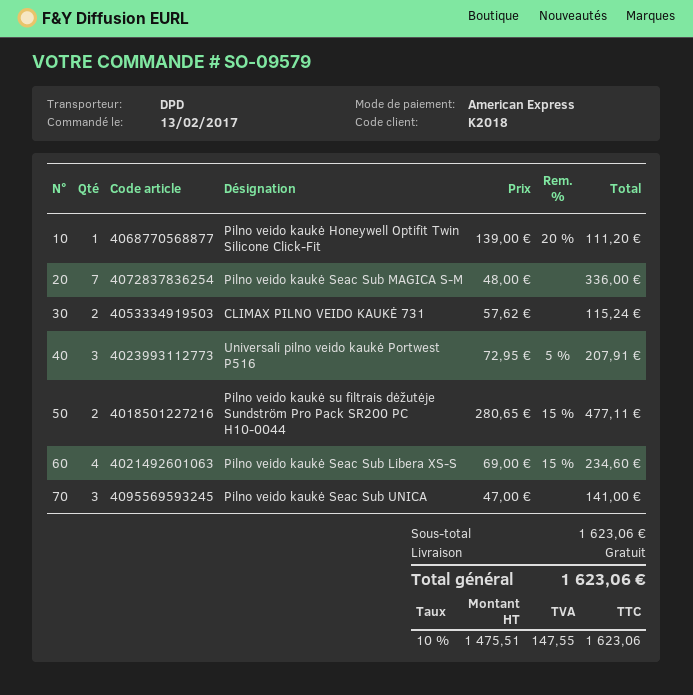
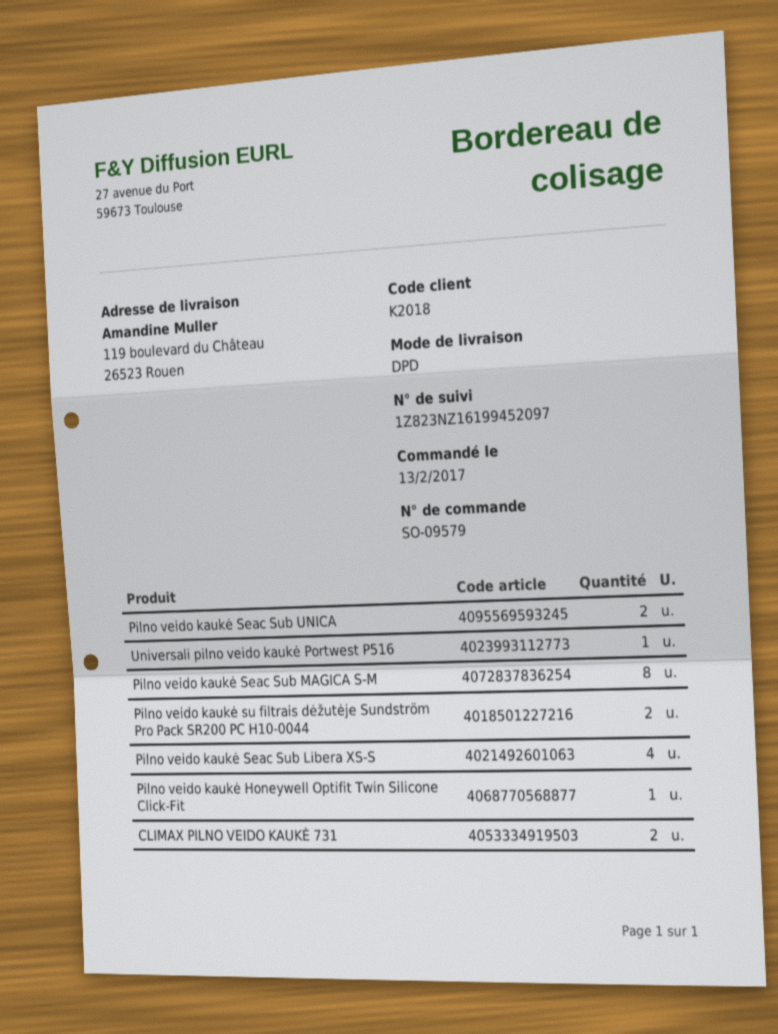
Pilno veido kaukė Seac Sub MAGICA S-M: 7 -> 8
Universali pilno veido kaukė Portwest P516: 3 -> 1
Pilno veido kaukė Seac Sub UNICA: 3 -> 2

